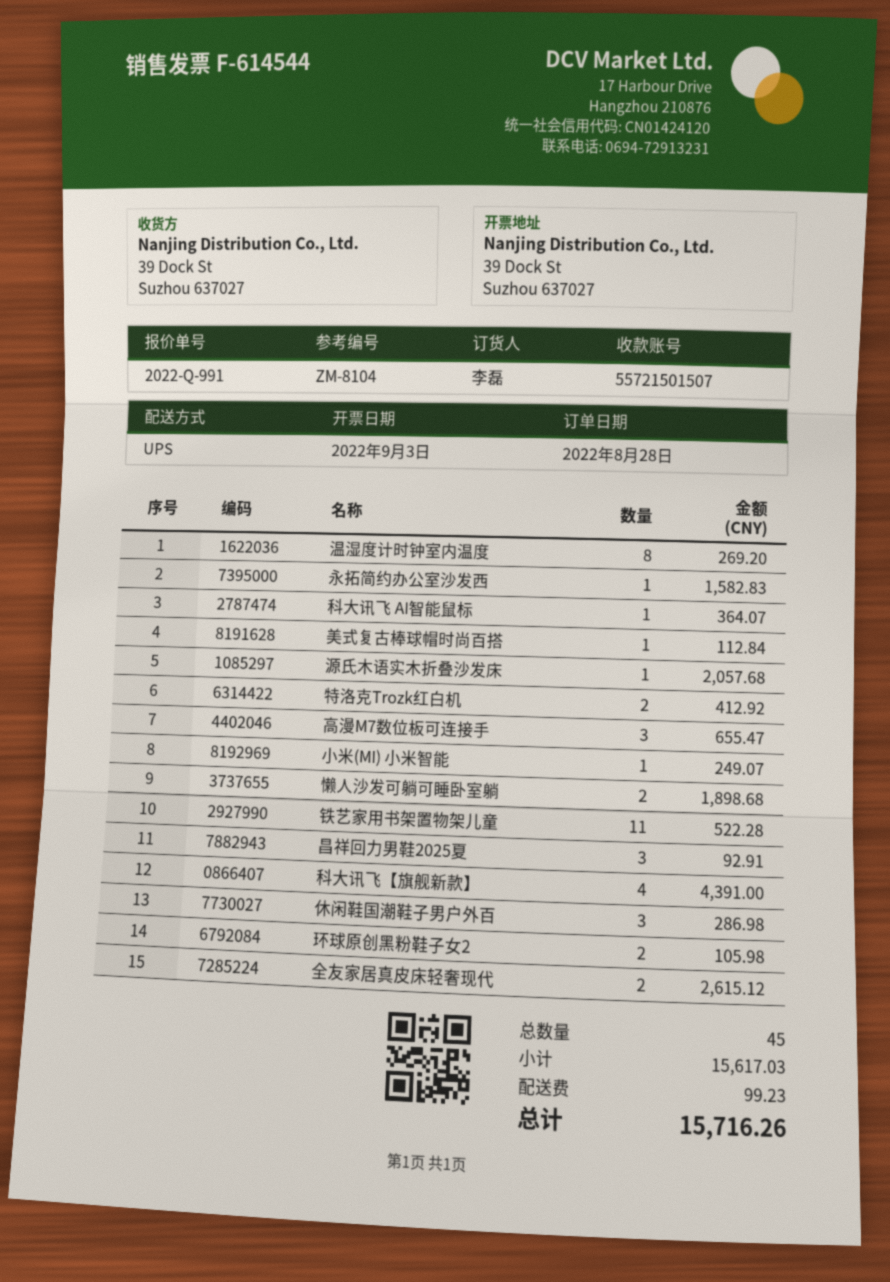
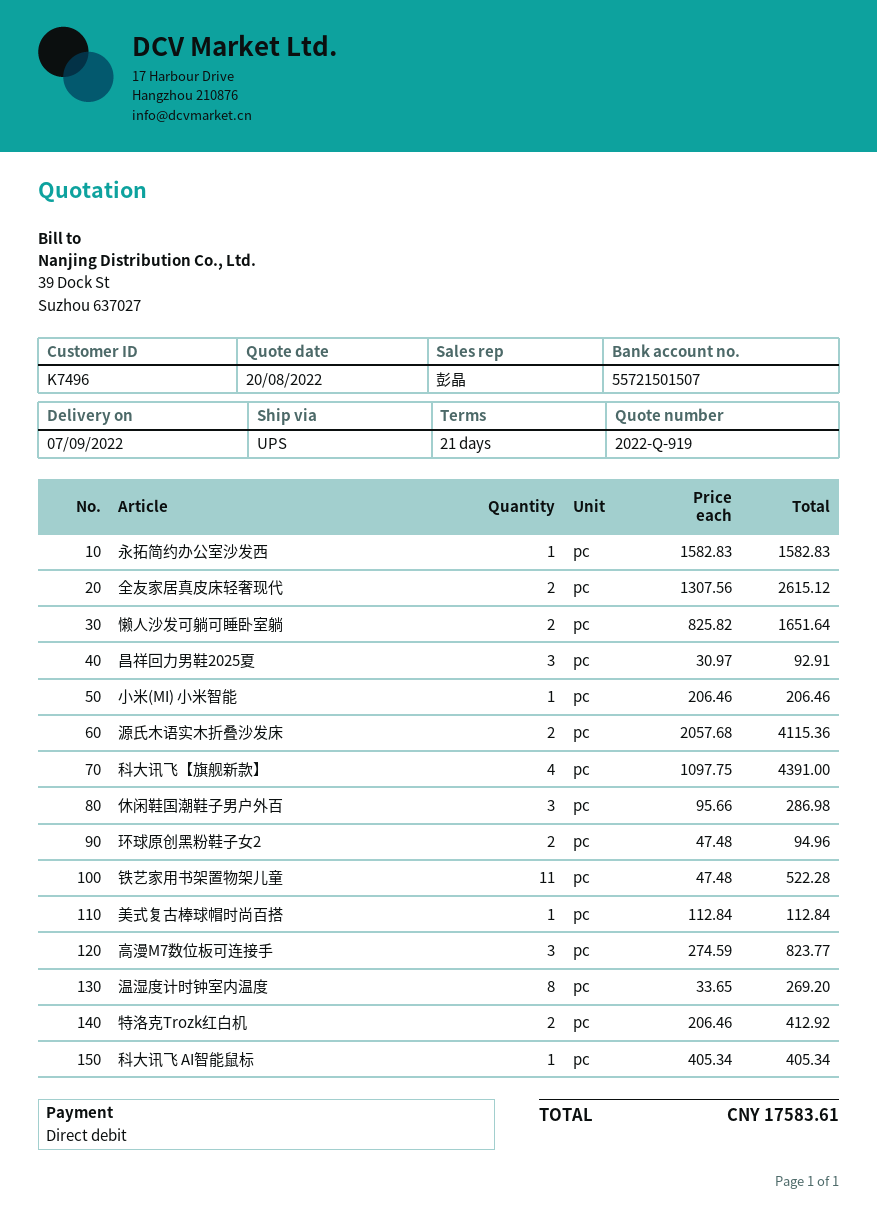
quote number: 2022-Q-991 -> 2022-Q-919
科大讯飞 AI智能鼠标: 1 for 364.07 -> 1 for 405.34
源氏木语实木折叠沙发床: 1 for 2057.68 -> 2 for 4115.36
高漫M7数位板可连接手: 3 for 655.47 -> 3 for 823.77
小米(MI) 小米智能: 1 for 249.07 -> 1 for 206.46
懒人沙发可躺可睡卧室躺: 2 for 1898.68 -> 2 for 1651.64
环球原创黑粉鞋子女2: 2 for 105.98 -> 2 for 94.96
shipping: 99.23 -> none
total: 15716.26 -> 17583.61

